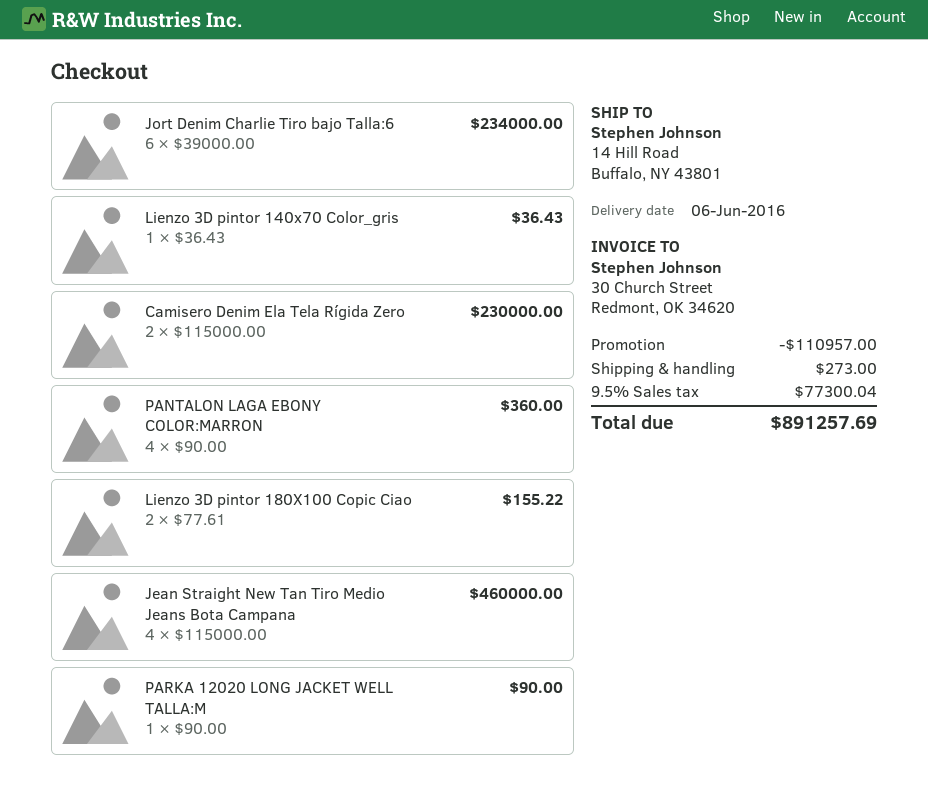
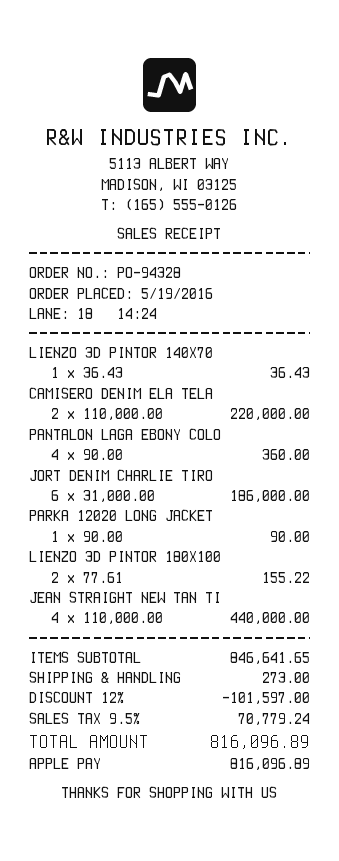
Jort Denim Charlie Tiro bajo Talla:6: 6 x 39000.00 = 234000.00 -> 6 x 31000.00 = 186000.00
Camisero Denim Ela Tela Rígida Zero: 2 x 115000.00 = 230000.00 -> 2 x 110000.00 = 220000.00
Jean Straight New Tan Tiro Medio Jeans Bota Campana: 4 x 115000.00 = 460000.00 -> 4 x 110000.00 = 440000.00
discount: 110957.00 -> 101597.00
tax: 9.5% = 77300.04 -> 9.5% = 70779.24
total: 891257.69 -> 816096.89

